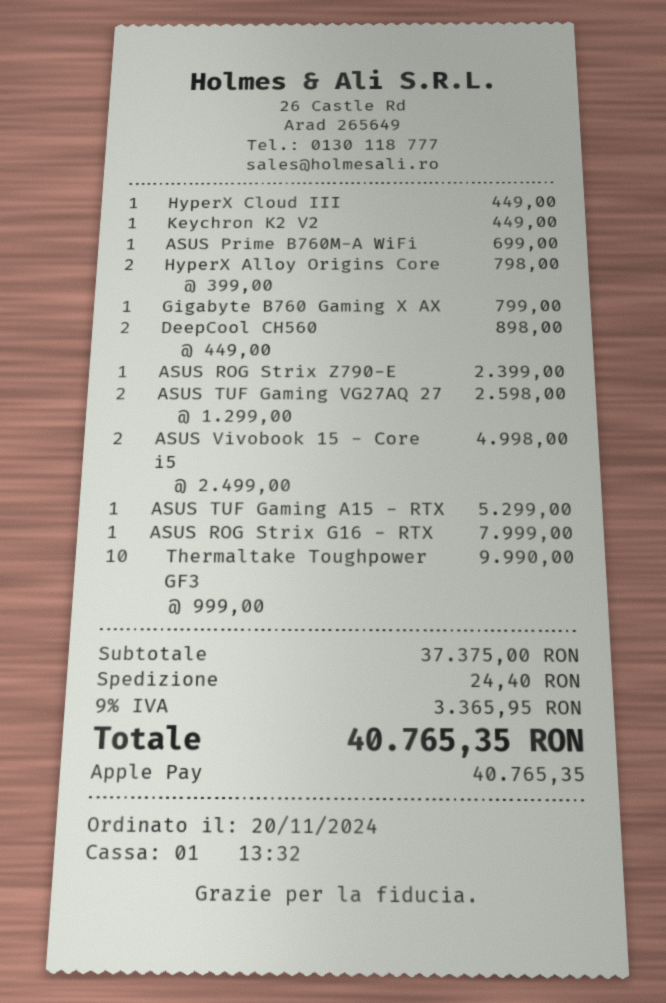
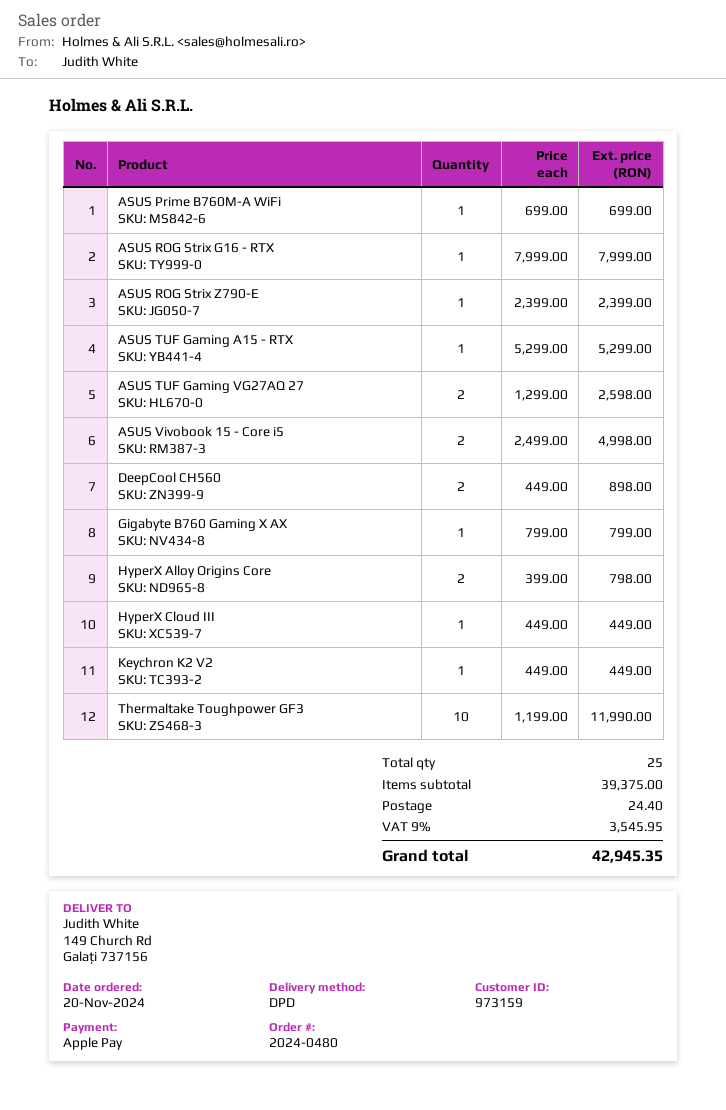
Thermaltake Toughpower GF3: 10 x 999.00 = 9990.00 -> 10 x 1199.00 = 11990.00
subtotal: 37375.00 -> 39375.00
tax: 9% = 3365.95 -> 9% = 3545.95
total: 40765.35 -> 42945.35

